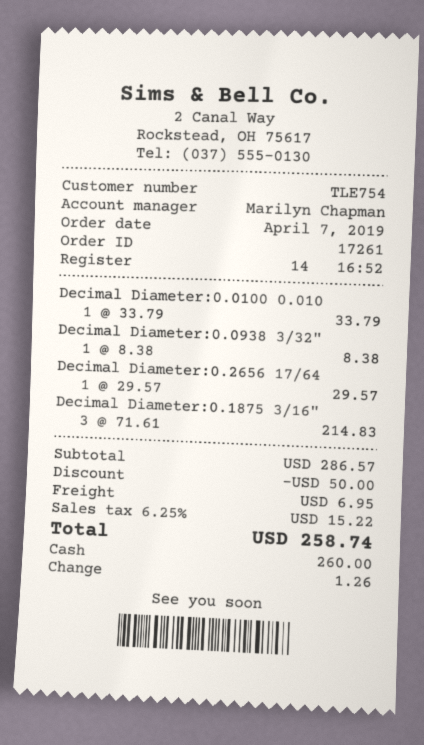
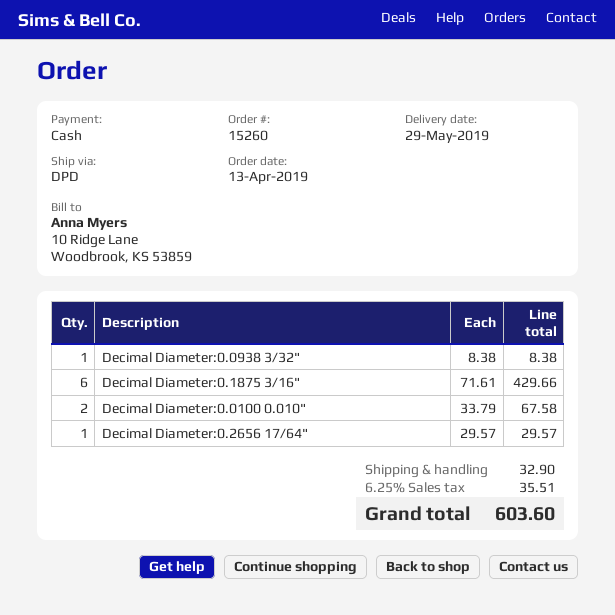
order number: 17261 -> 15260
order date: 2019-04-07 -> 2019-04-13
Decimal Diameter:0.0100 0.010: 1 x 33.79 = 33.79 -> 2 x 33.79 = 67.58
Decimal Diameter:0.1875 3/16": 3 x 71.61 = 214.83 -> 6 x 71.61 = 429.66
discount: 50.00 -> none
shipping: 6.95 -> 32.90
tax: 6.25% = 15.22 -> 6.25% = 35.51
total: 258.74 -> 603.60

